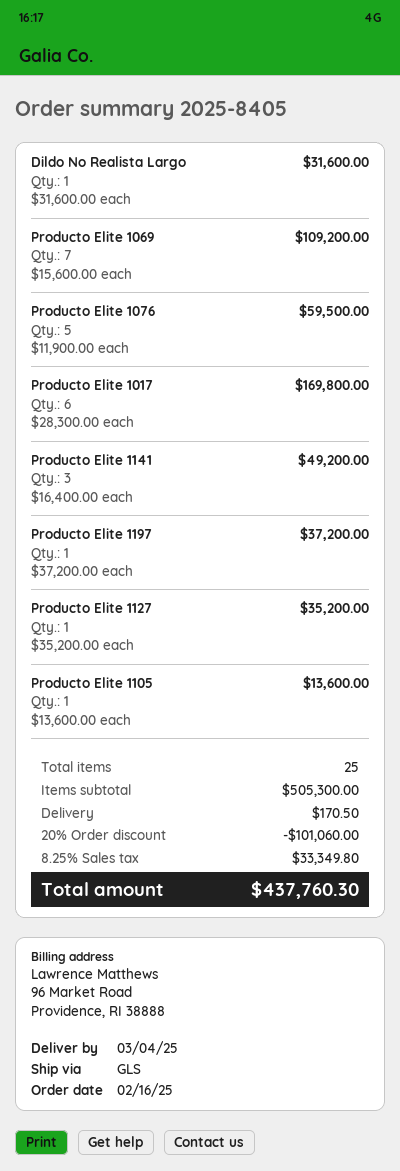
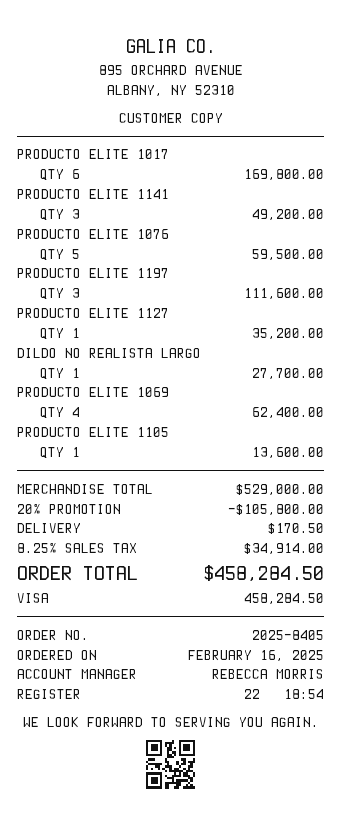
Dildo No Realista Largo: 1 for 31600.00 -> 1 for 27700.00
Producto Elite 1069: 7 for 109200.00 -> 4 for 62400.00
Producto Elite 1197: 1 for 37200.00 -> 3 for 111600.00
subtotal: 505300.00 -> 529000.00
discount: 20% = 101060.00 -> 20% = 105800.00
tax: 8.25% = 33349.80 -> 8.25% = 34914.00
total: 437760.30 -> 458284.50

